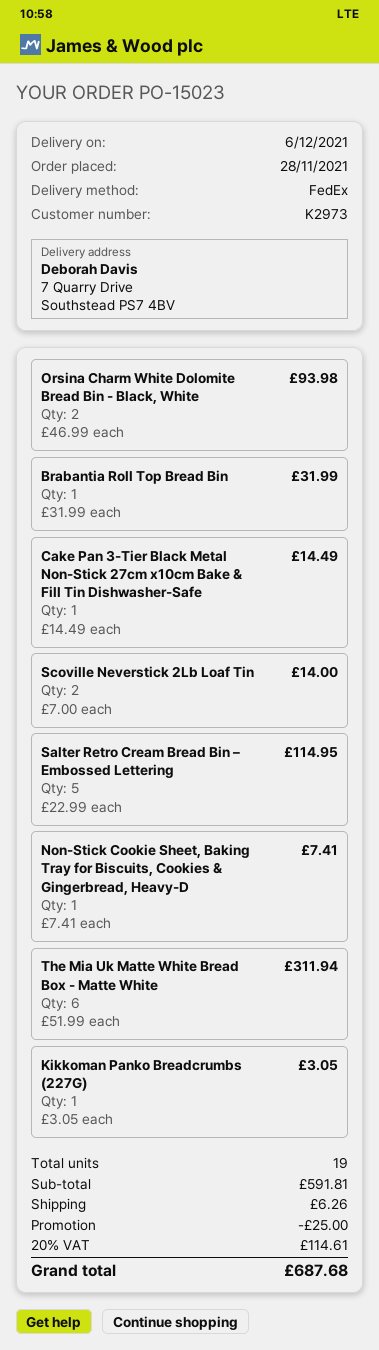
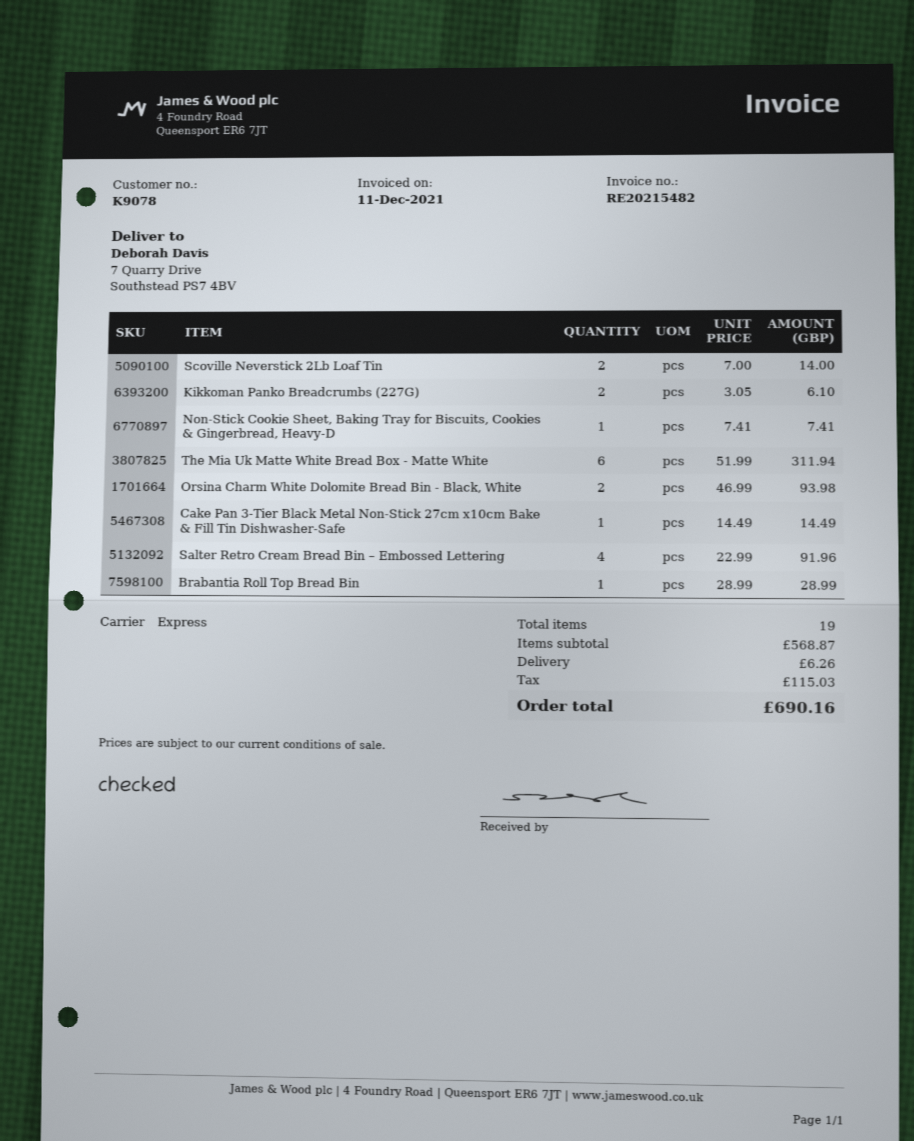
customer number: K2973 -> K9078
shipping method: FedEx -> express
Brabantia Roll Top Bread Bin: 1 x 31.99 = 31.99 -> 1 x 28.99 = 28.99
Salter Retro Cream Bread Bin – Embossed Lettering: 5 x 22.99 = 114.95 -> 4 x 22.99 = 91.96
Kikkoman Panko Breadcrumbs (227G): 1 x 3.05 = 3.05 -> 2 x 3.05 = 6.10
subtotal: 591.81 -> 568.87
discount: 25.00 -> none
tax: 114.61 -> 115.03
total: 687.68 -> 690.16

